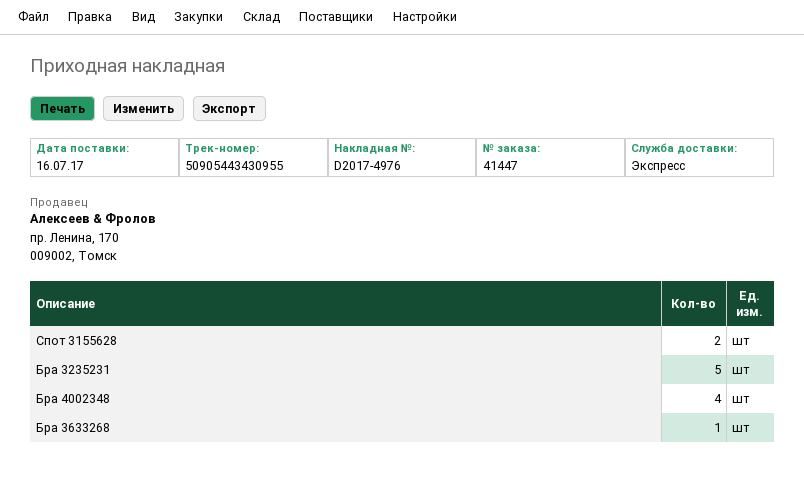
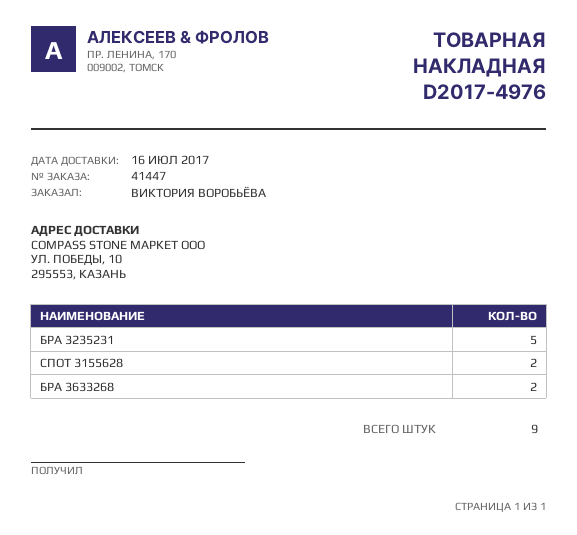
Бра 4002348: 4 -> none
Бра 3633268: 1 -> 2

